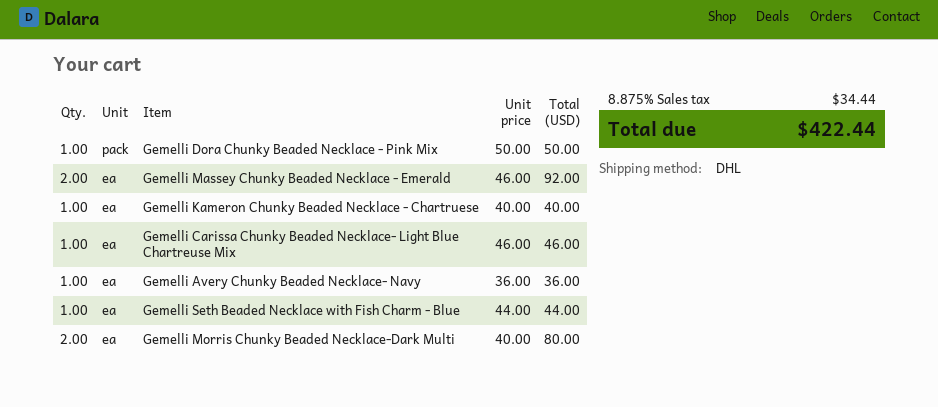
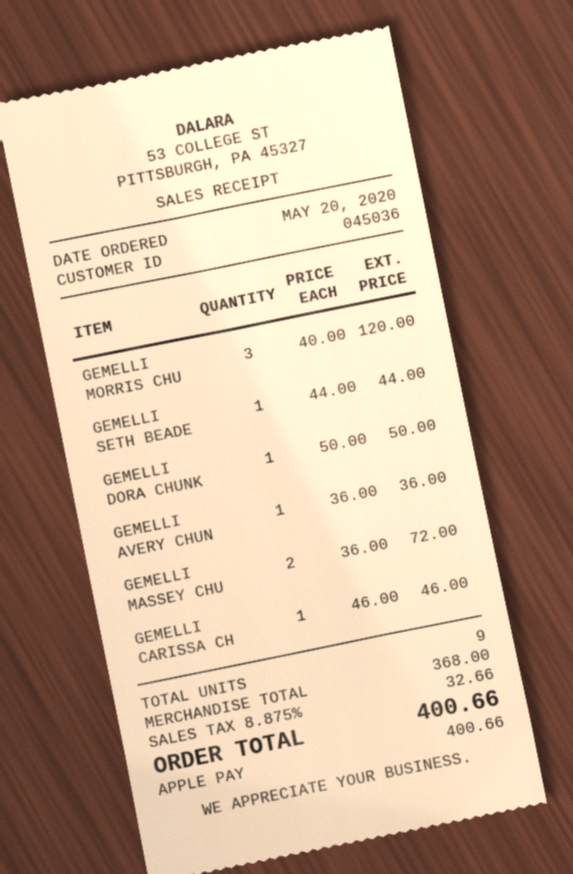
Gemelli Massey Chunky Beaded Necklace - Emerald: 2 x 46.00 = 92.00 -> 2 x 36.00 = 72.00
Gemelli Kameron Chunky Beaded Necklace - Chartruese: 1 x 40.00 = 40.00 -> none
Gemelli Morris Chunky Beaded Necklace-Dark Multi: 2 x 40.00 = 80.00 -> 3 x 40.00 = 120.00
tax: 8.875% = 34.44 -> 8.875% = 32.66
total: 422.44 -> 400.66

